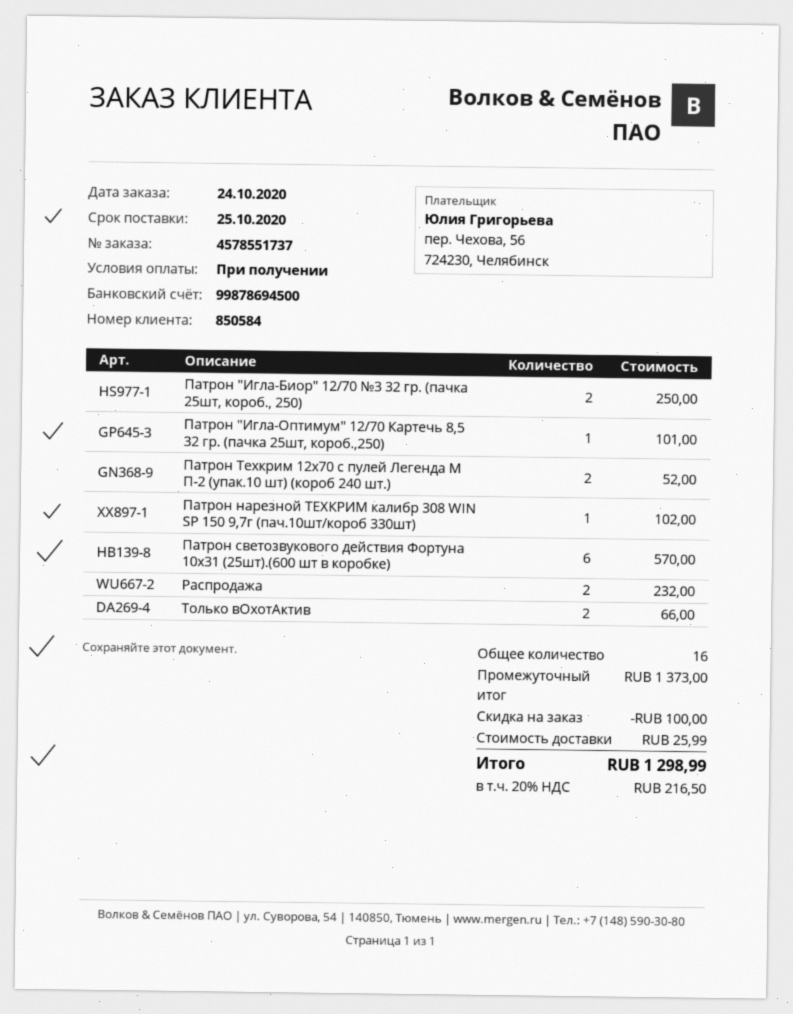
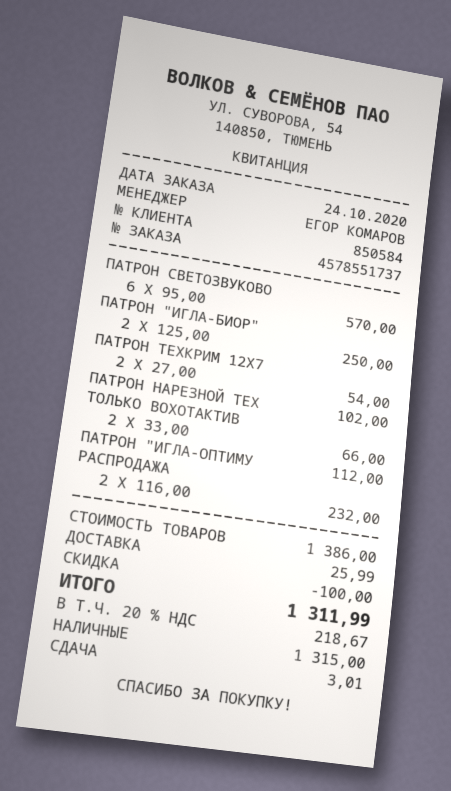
Патрон "Игла-Оптимум" 12/70 Картечь 8,5 32 гр. (пачка 25шт, короб.,250): 1 for 101.00 -> 1 for 112.00
Патрон Техкрим 12х70 с пулей Легенда М П-2 (упак.10 шт) (короб 240 шт.): 2 for 52.00 -> 2 for 54.00
subtotal: 1373.00 -> 1386.00
tax: 20% = 216.50 -> 20% = 218.67
total: 1298.99 -> 1311.99

